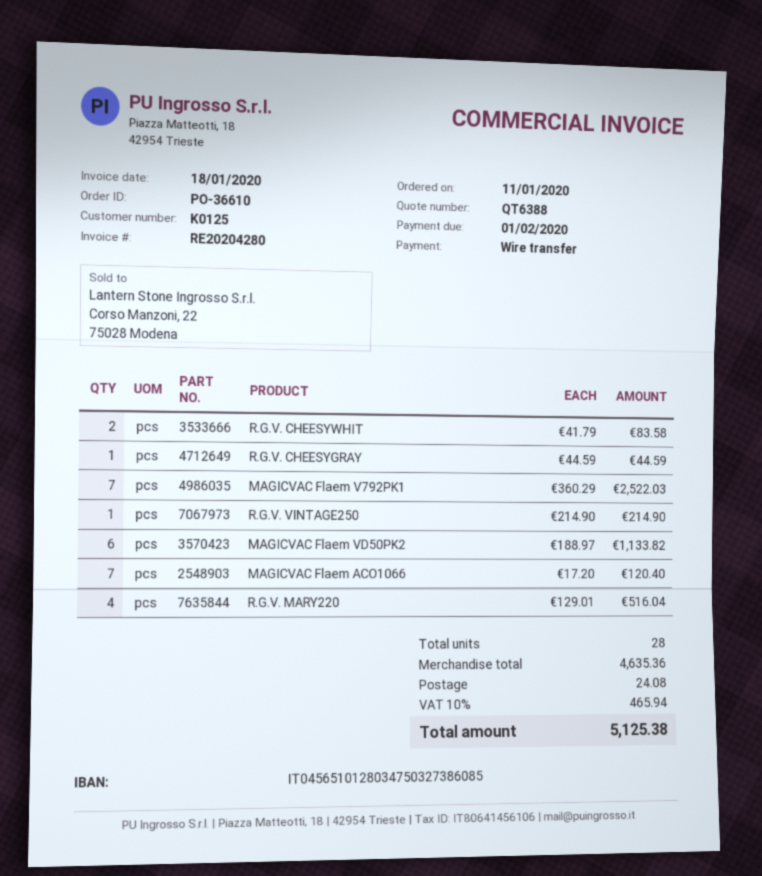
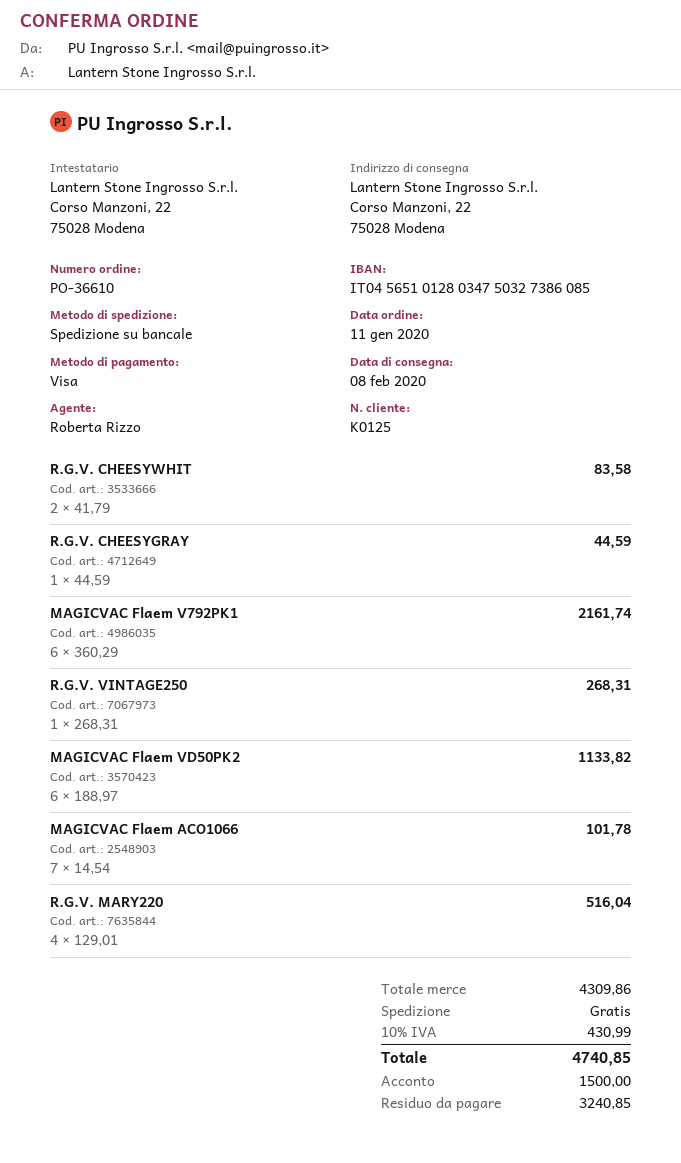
payment method: bank transfer -> Visa
MAGICVAC Flaem V792PK1: 7 x 360.29 = 2522.03 -> 6 x 360.29 = 2161.74
R.G.V. VINTAGE250: 1 x 214.90 = 214.90 -> 1 x 268.31 = 268.31
MAGICVAC Flaem ACO1066: 7 x 17.20 = 120.40 -> 7 x 14.54 = 101.78
subtotal: 4635.36 -> 4309.86
shipping: 24.08 -> 0.00
tax: 10% = 465.94 -> 10% = 430.99
total: 5125.38 -> 4740.85

